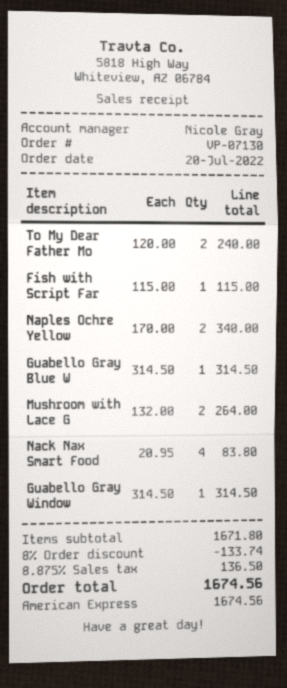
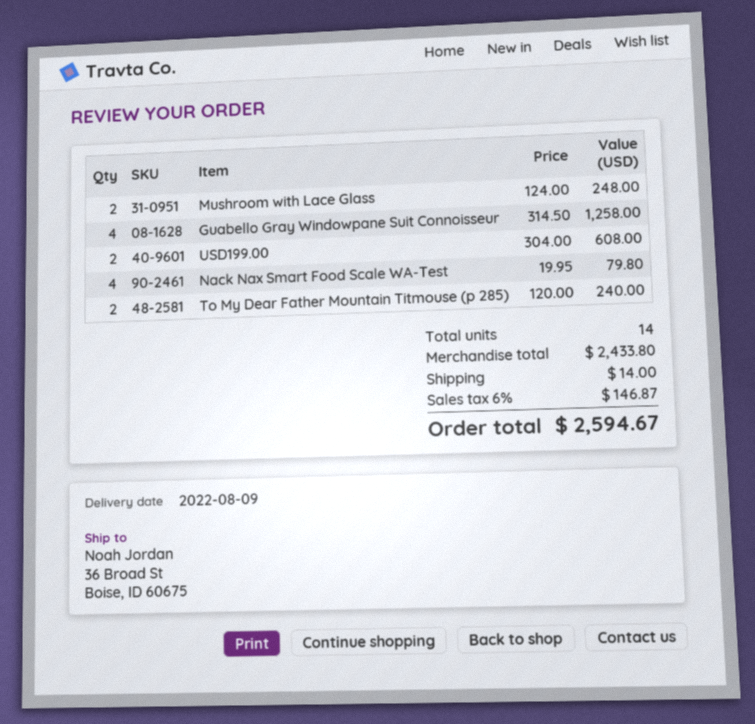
Fish with Script Far: 1 x 115.00 = 115.00 -> none
Naples Ochre Yellow: 2 x 170.00 = 340.00 -> none
Guabello Gray Blue W: 1 x 314.50 = 314.50 -> none
Mushroom with Lace G: 2 x 132.00 = 264.00 -> 2 x 124.00 = 248.00
Nack Nax Smart Food: 4 x 20.95 = 83.80 -> 4 x 19.95 = 79.80
Guabello Gray Window: 1 x 314.50 = 314.50 -> 4 x 314.50 = 1258.00
USD199.00: none -> 2 x 304.00 = 608.00
subtotal: 1671.80 -> 2433.80
discount: 8% = 133.74 -> none
shipping: none -> 14.00
tax: 8.875% = 136.50 -> 6% = 146.87
total: 1674.56 -> 2594.67

